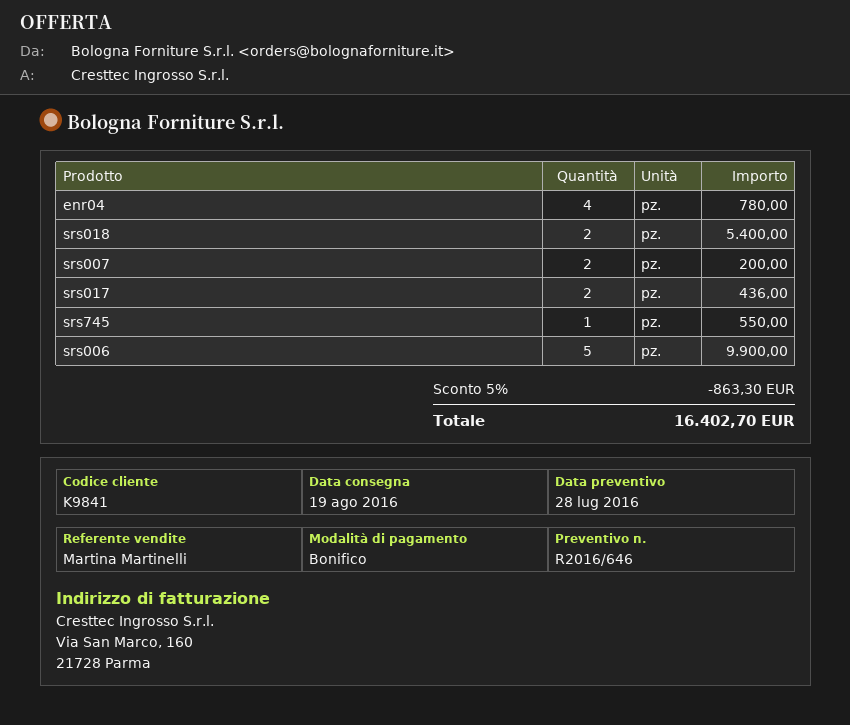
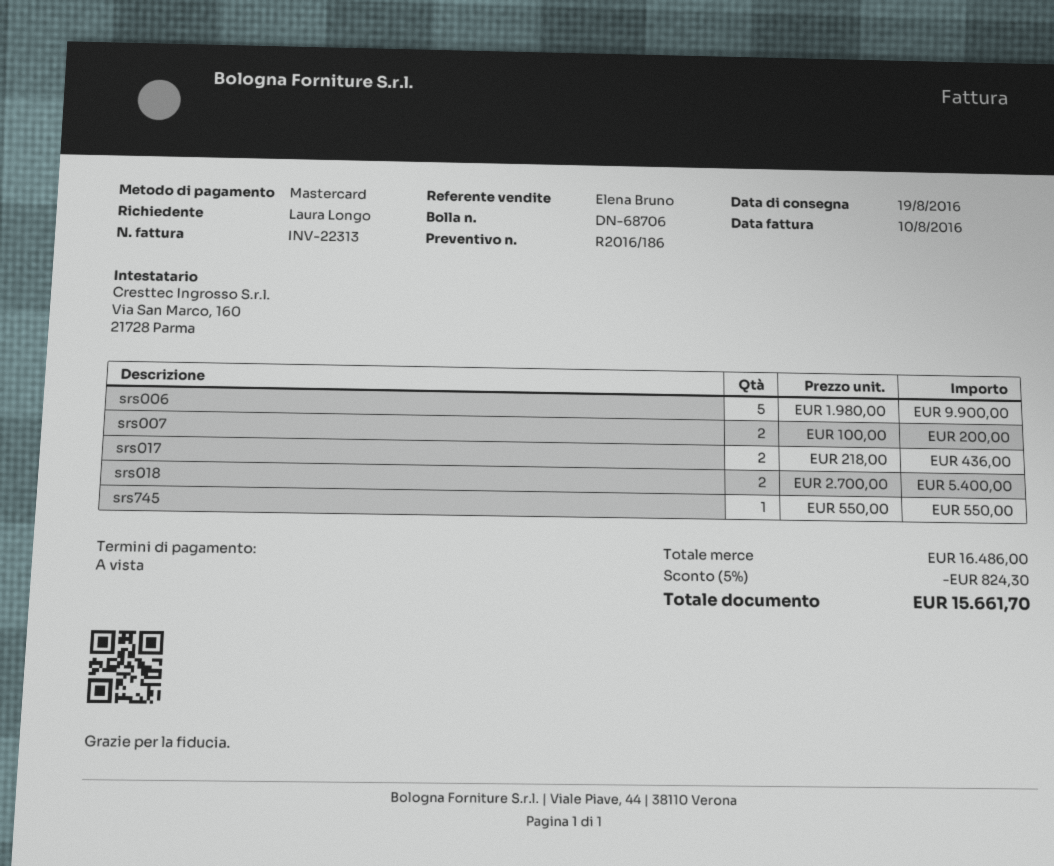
quote number: R2016/646 -> R2016/186
sales rep: Martina Martinelli -> Elena Bruno
payment method: bank transfer -> Mastercard
enr04: 4 for 780.00 -> none
discount: 5% = 863.30 -> 5% = 824.30
total: 16402.70 -> 15661.70

